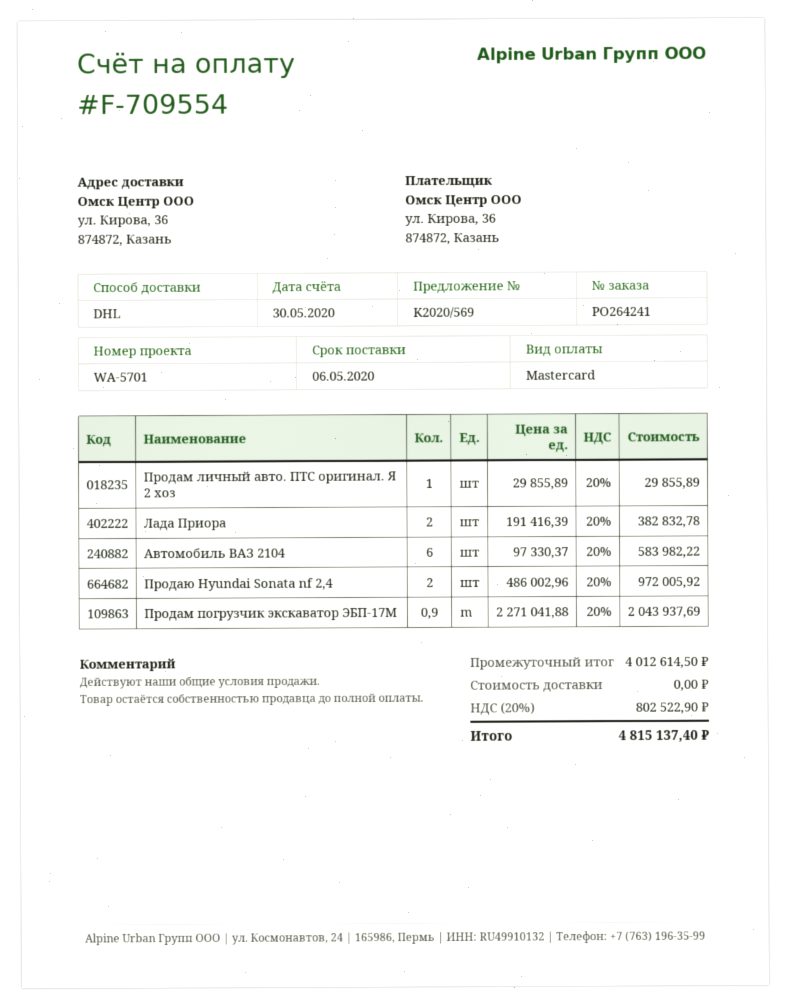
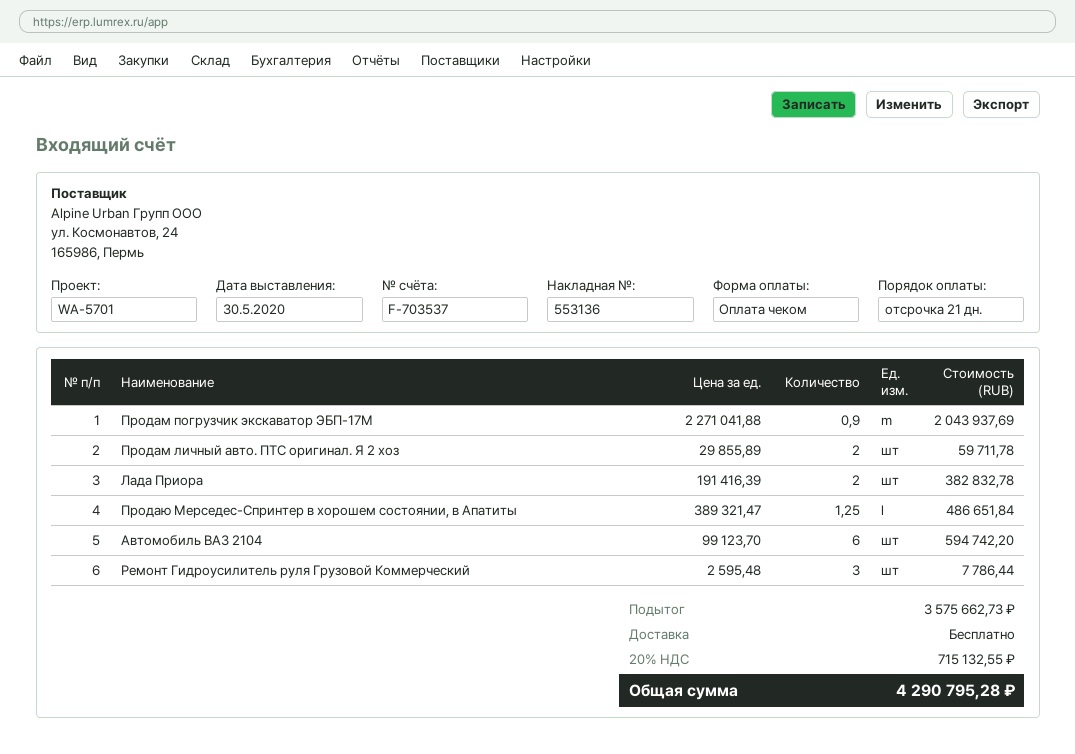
invoice number: F-709554 -> F-703537
payment method: Mastercard -> cheque
Продам личный авто. ПТС оригинал. Я 2 хоз: 1 x 29855.89 = 29855.89 -> 2 x 29855.89 = 59711.78
Автомобиль ВАЗ 2104: 6 x 97330.37 = 583982.22 -> 6 x 99123.70 = 594742.20
Продаю Hyundai Sonata nf 2,4: 2 x 486002.96 = 972005.92 -> none
Продаю Мерседес-Спринтер в хорошем состоянии, в Апатиты: none -> 1.25 x 389321.47 = 486651.84
Ремонт Гидроусилитель руля Грузовой Коммерческий: none -> 3 x 2595.48 = 7786.44
subtotal: 4012614.50 -> 3575662.73
tax: 20% = 802522.90 -> 20% = 715132.55
total: 4815137.40 -> 4290795.28

